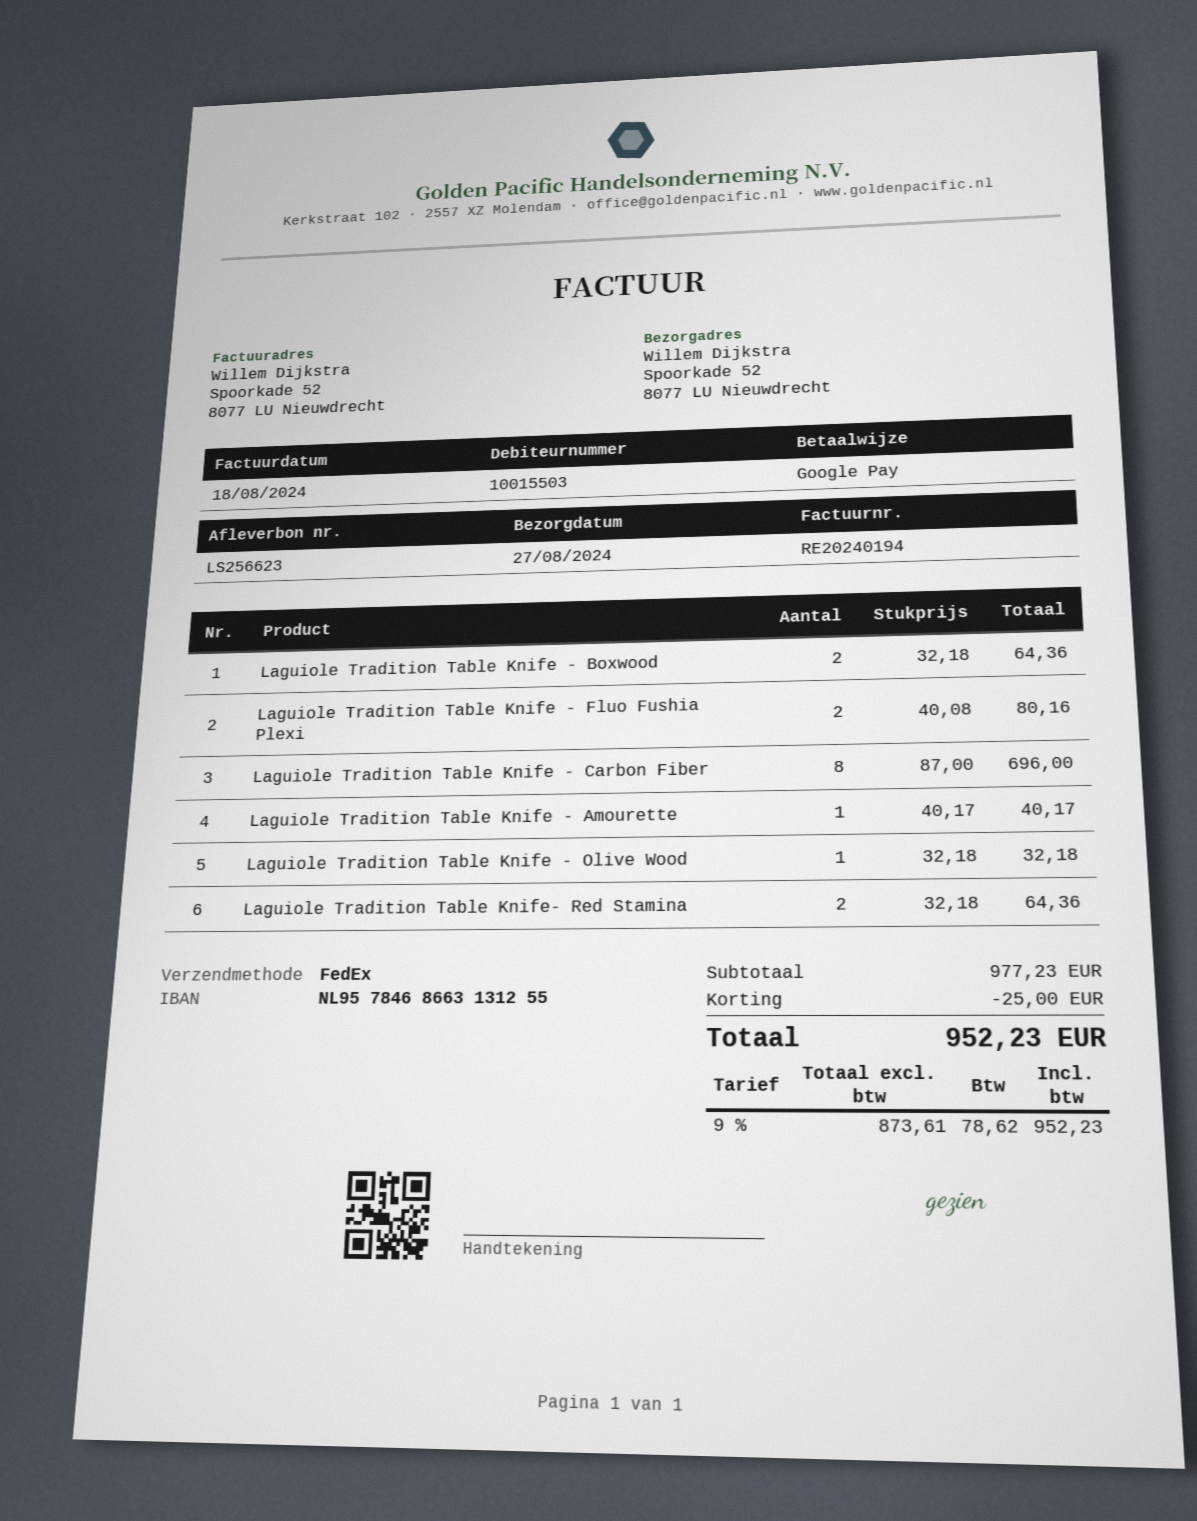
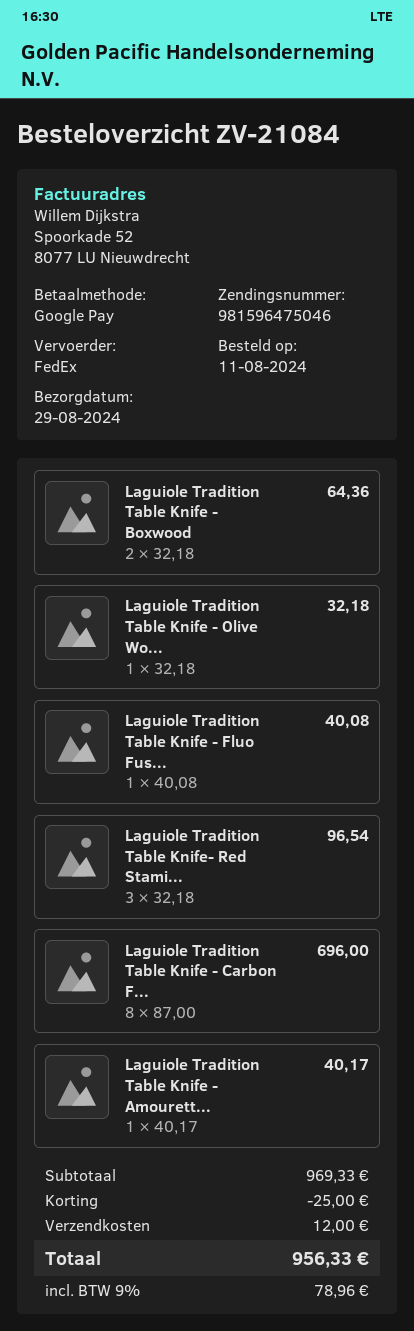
delivery date: 2024-08-27 -> 2024-08-29
Laguiole Tradition Table Knife - Fluo Fushia Plexi: 2 x 40.08 = 80.16 -> 1 x 40.08 = 40.08
Laguiole Tradition Table Knife- Red Stamina: 2 x 32.18 = 64.36 -> 3 x 32.18 = 96.54
subtotal: 977.23 -> 969.33
shipping: none -> 12.00
tax: 9% = 78.62 -> 9% = 78.96
total: 952.23 -> 956.33

